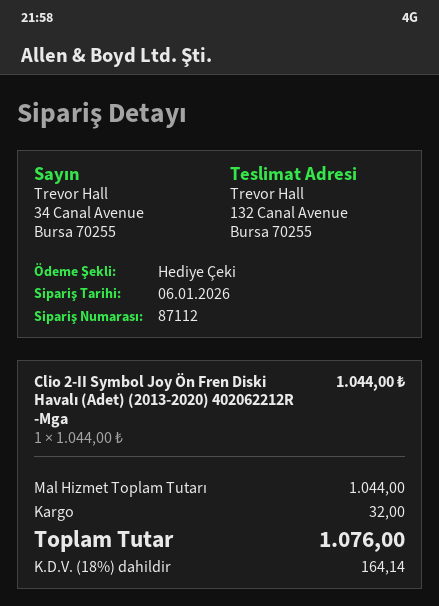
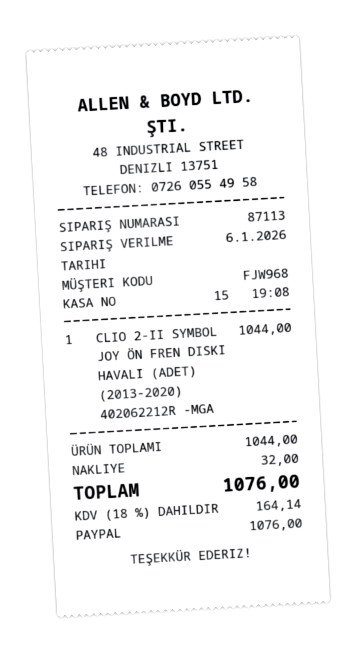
order number: 87112 -> 87113
payment method: gift card -> PayPal

